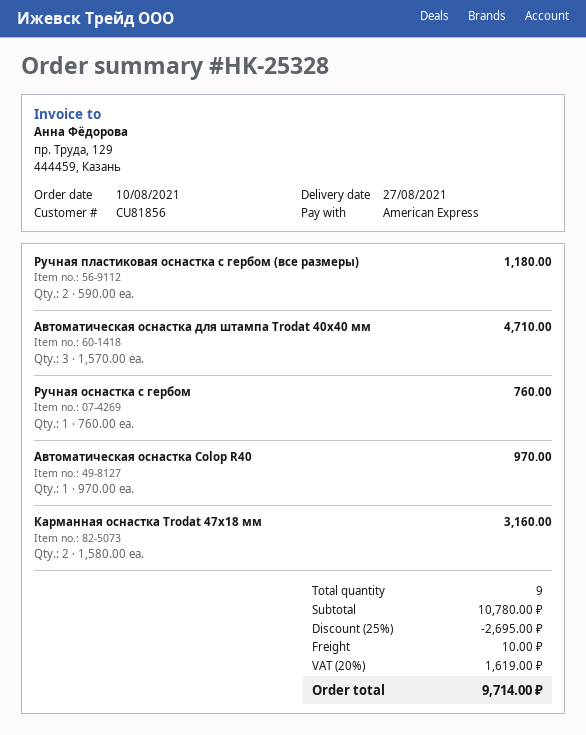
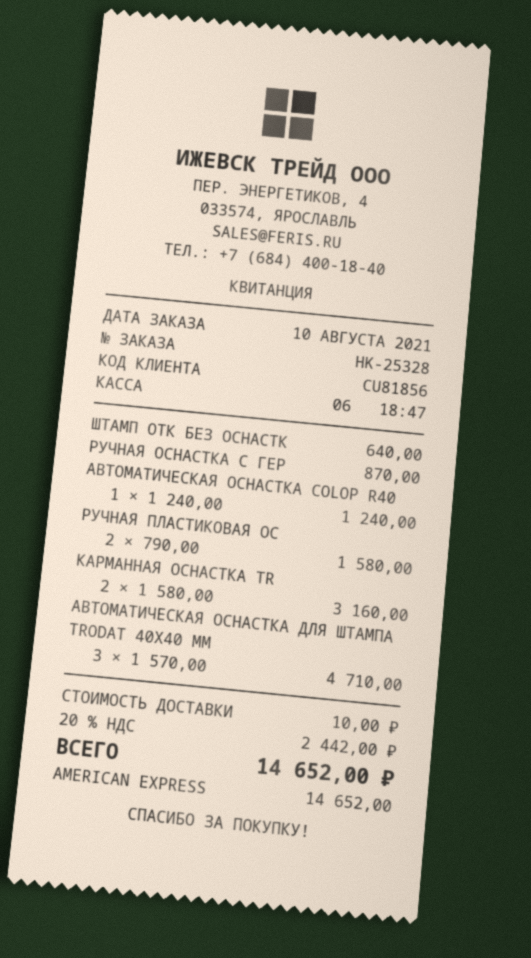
Ручная пластиковая оснастка с гербом (все размеры): 2 x 590.00 = 1180.00 -> 2 x 790.00 = 1580.00
Ручная оснастка с гербом: 1 x 760.00 = 760.00 -> 1 x 870.00 = 870.00
Автоматическая оснастка Colop R40: 1 x 970.00 = 970.00 -> 1 x 1240.00 = 1240.00
ШТАМП ОТК БЕЗ ОСНАСТК: none -> 1 x 640.00 = 640.00
discount: 25% = 2695.00 -> none
tax: 20% = 1619.00 -> 20% = 2442.00
total: 9714.00 -> 14652.00

